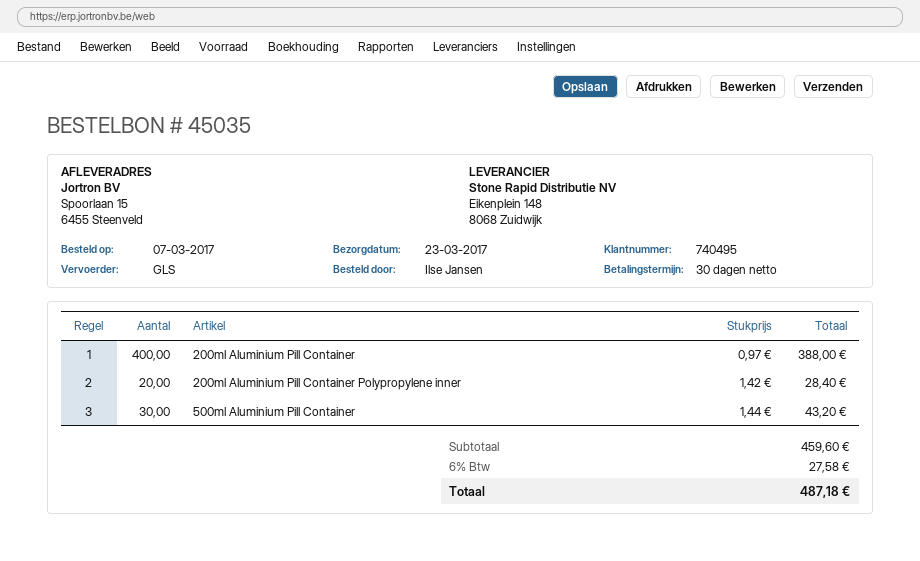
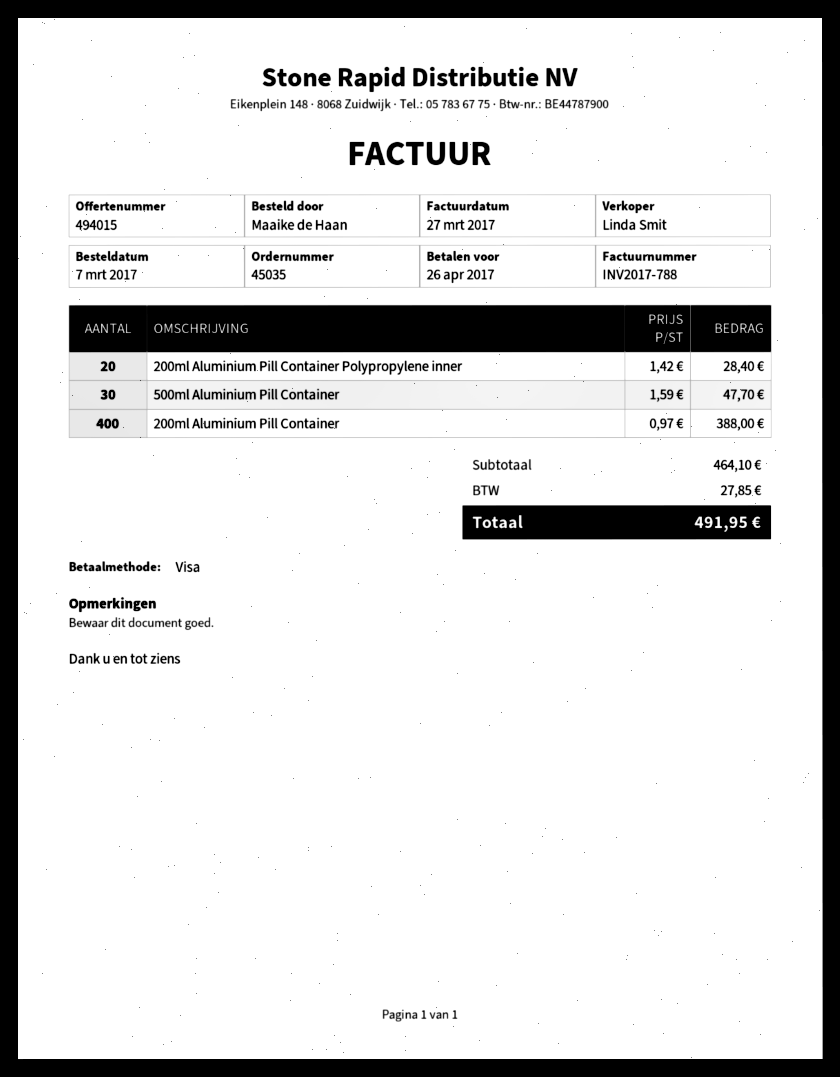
ordered by: Ilse Jansen -> Maaike de Haan
500ml Aluminium Pill Container: 30 x 1.44 = 43.20 -> 30 x 1.59 = 47.70
subtotal: 459.60 -> 464.10
tax: 27.58 -> 27.85
total: 487.18 -> 491.95

